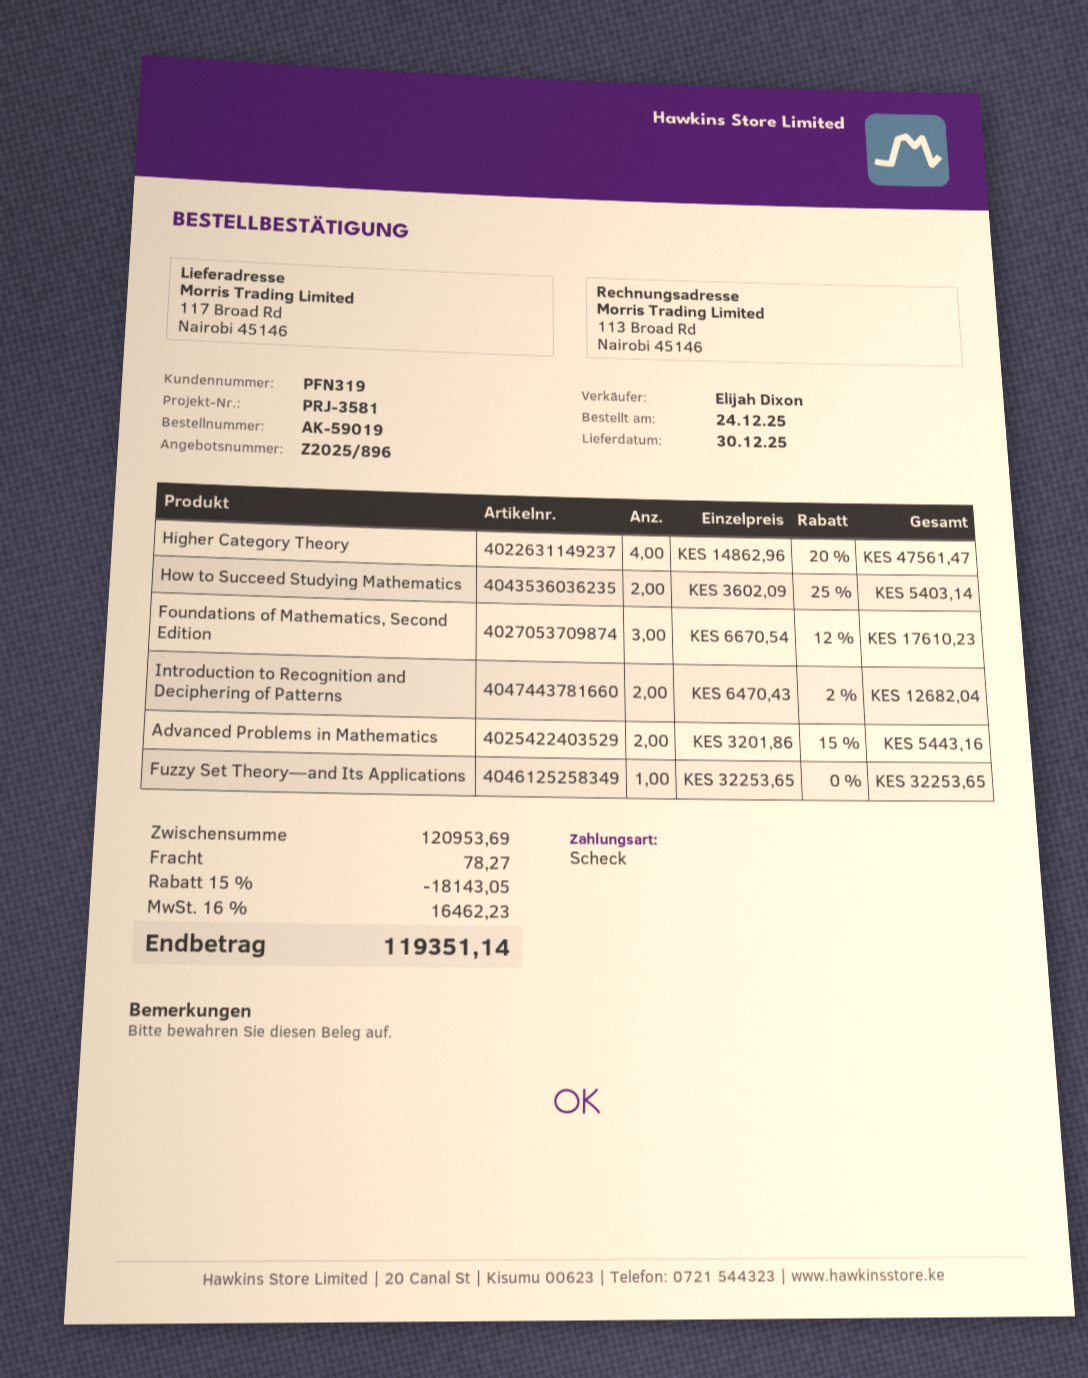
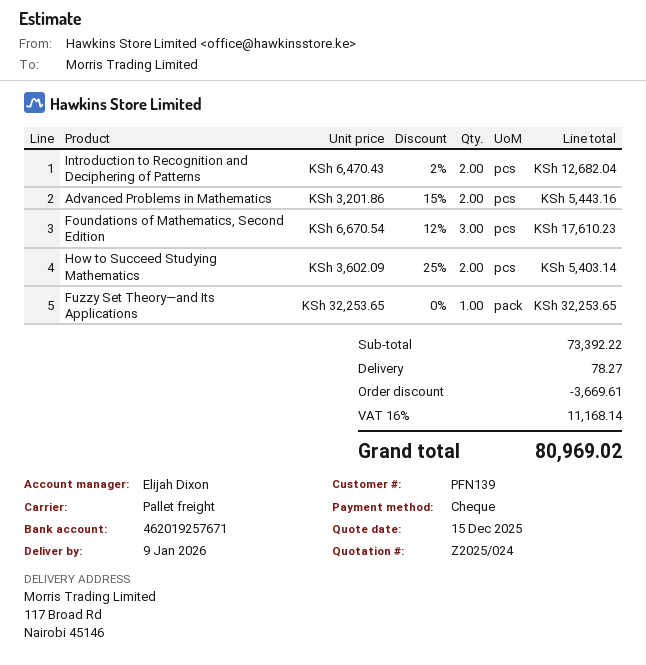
quote number: Z2025/896 -> Z2025/024
delivery date: 2025-12-30 -> 2026-01-09
customer number: PFN319 -> PFN139
Higher Category Theory: 4 x 14862.96 - 20% = 47561.47 -> none
subtotal: 120953.69 -> 73392.22
discount: 18143.05 -> 3669.61
tax: 16% = 16462.23 -> 16% = 11168.14
total: 119351.14 -> 80969.02

